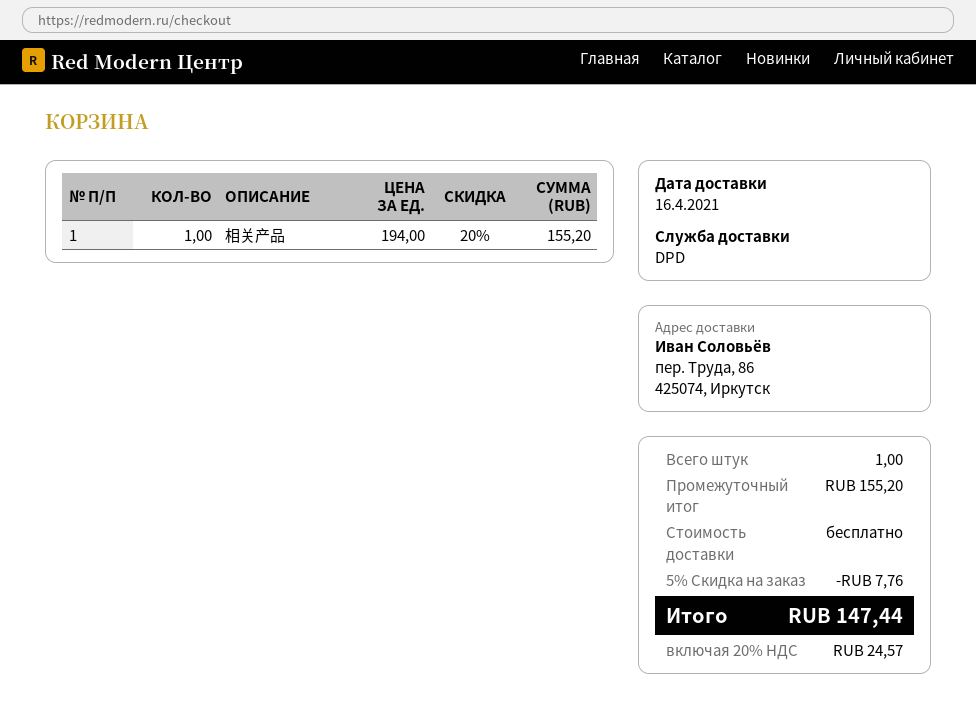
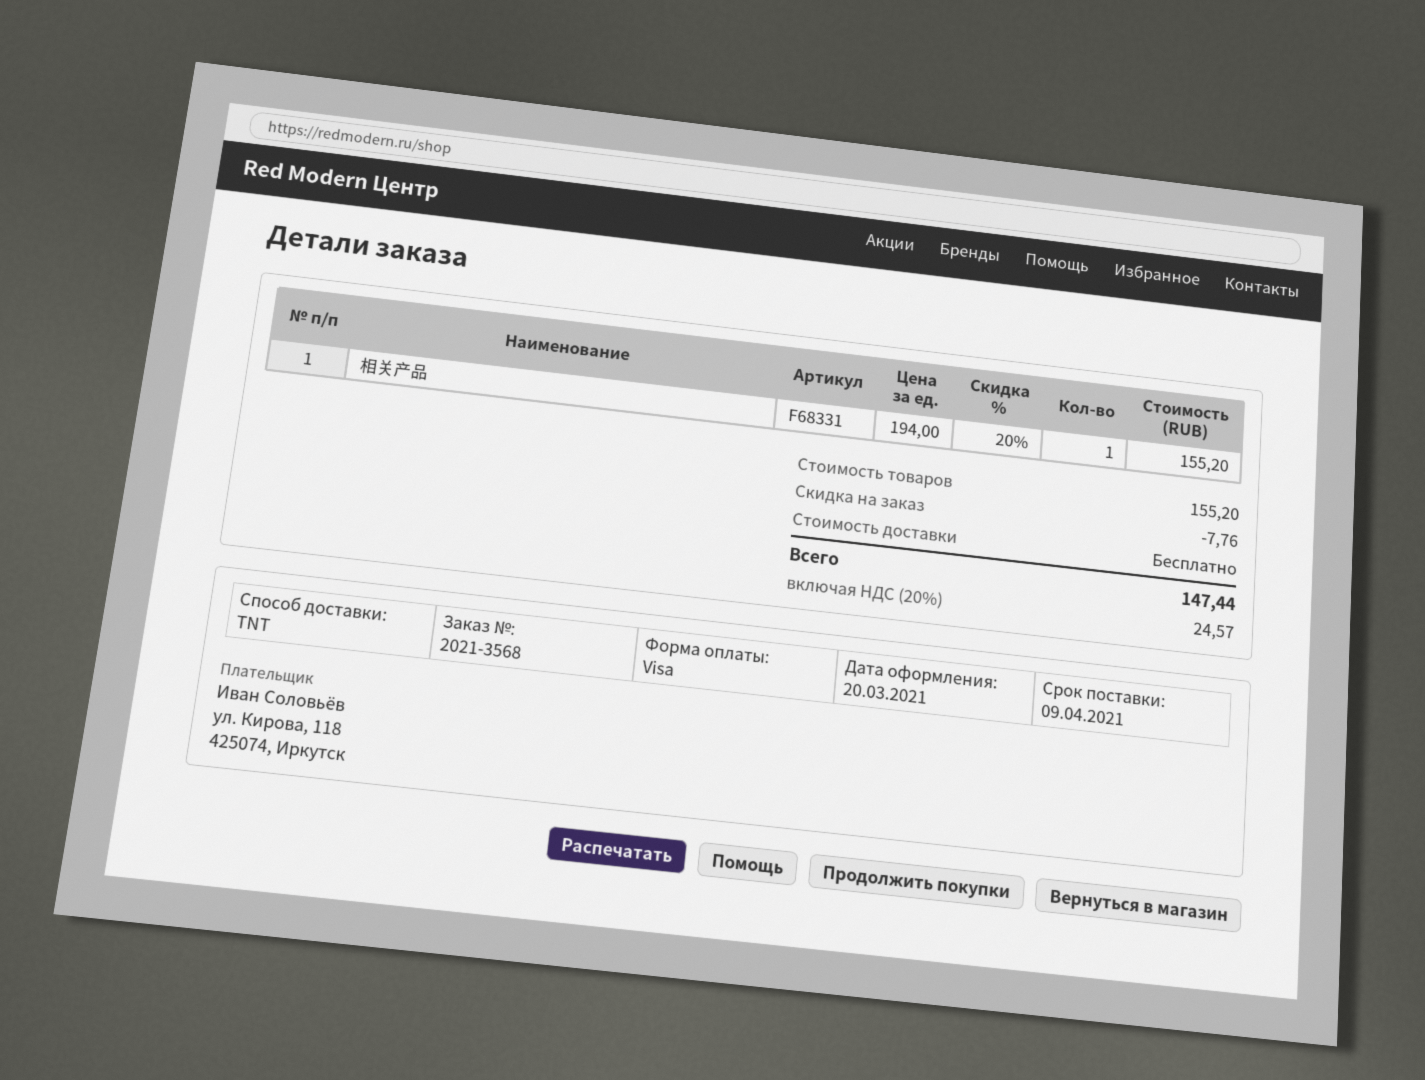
delivery date: 2021-04-16 -> 2021-04-09
shipping method: DPD -> TNT

